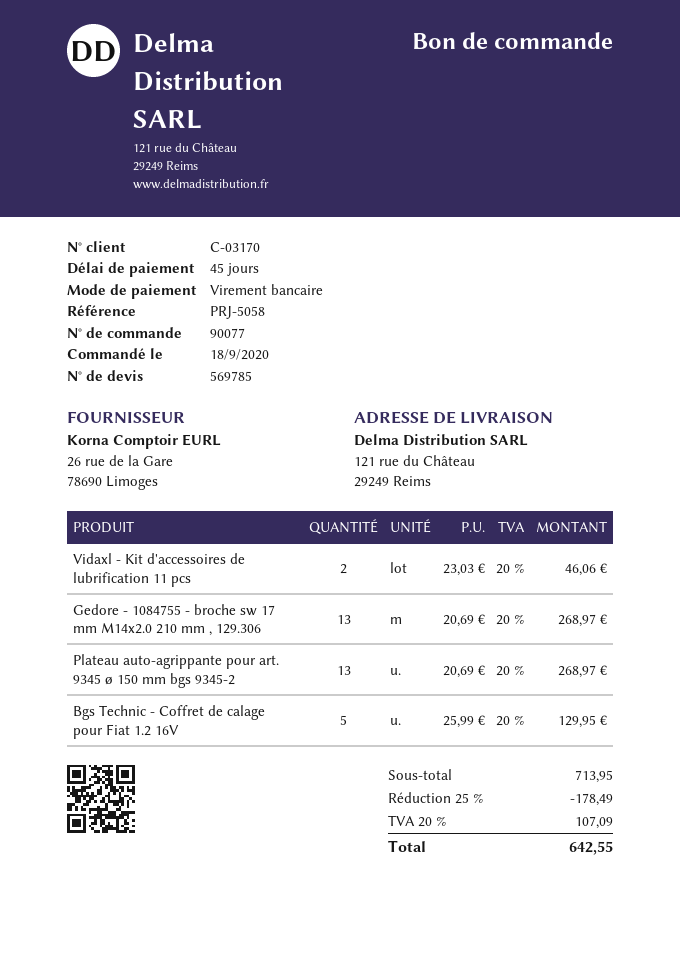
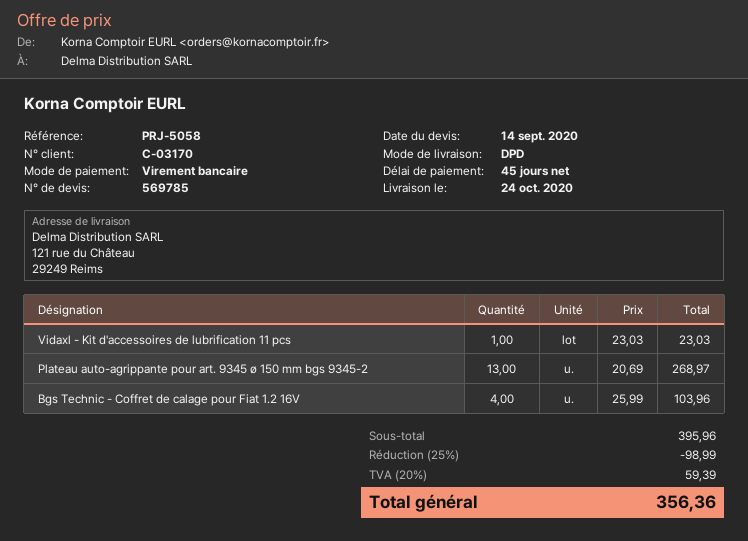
Vidaxl - Kit d'accessoires de lubrification 11 pcs: 2 x 23.03 = 46.06 -> 1 x 23.03 = 23.03
Gedore - 1084755 - broche sw 17 mm M14x2.0 210 mm , 129.306: 13 x 20.69 = 268.97 -> none
Bgs Technic - Coffret de calage pour Fiat 1.2 16V: 5 x 25.99 = 129.95 -> 4 x 25.99 = 103.96
subtotal: 713.95 -> 395.96
discount: 25% = 178.49 -> 25% = 98.99
tax: 20% = 107.09 -> 20% = 59.39
total: 642.55 -> 356.36

